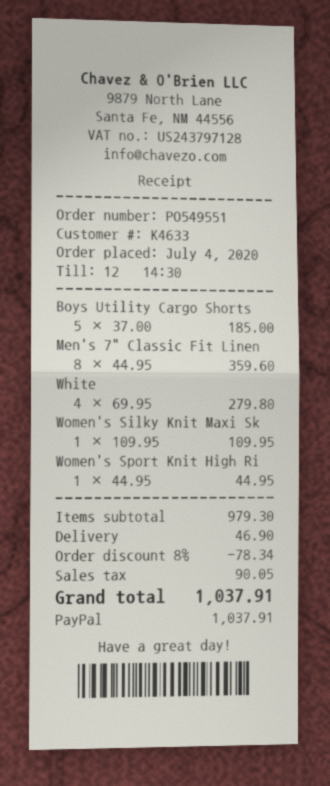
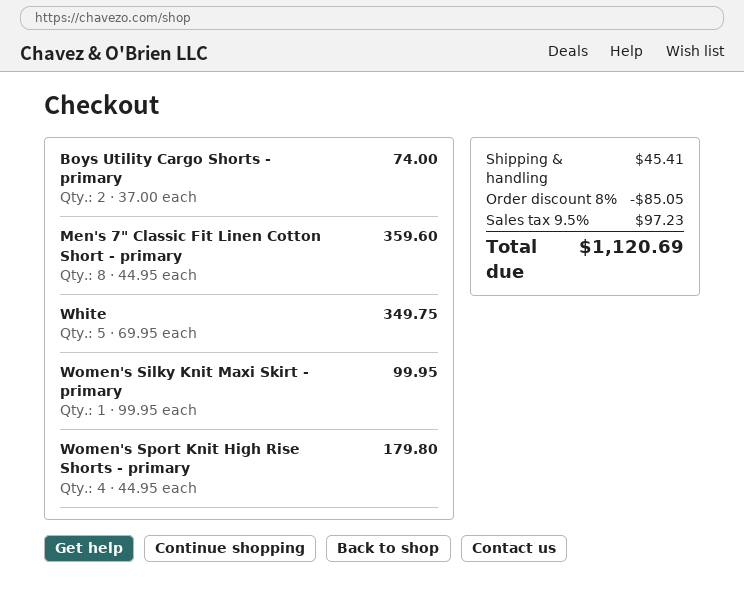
Boys Utility Cargo Shorts: 5 x 37.00 = 185.00 -> 2 x 37.00 = 74.00
White: 4 x 69.95 = 279.80 -> 5 x 69.95 = 349.75
Women's Silky Knit Maxi Sk: 1 x 109.95 = 109.95 -> 1 x 99.95 = 99.95
Women's Sport Knit High Ri: 1 x 44.95 = 44.95 -> 4 x 44.95 = 179.80
discount: 8% = 78.34 -> 8% = 85.05
shipping: 46.90 -> 45.41
tax: 90.05 -> 97.23
total: 1037.91 -> 1120.69

